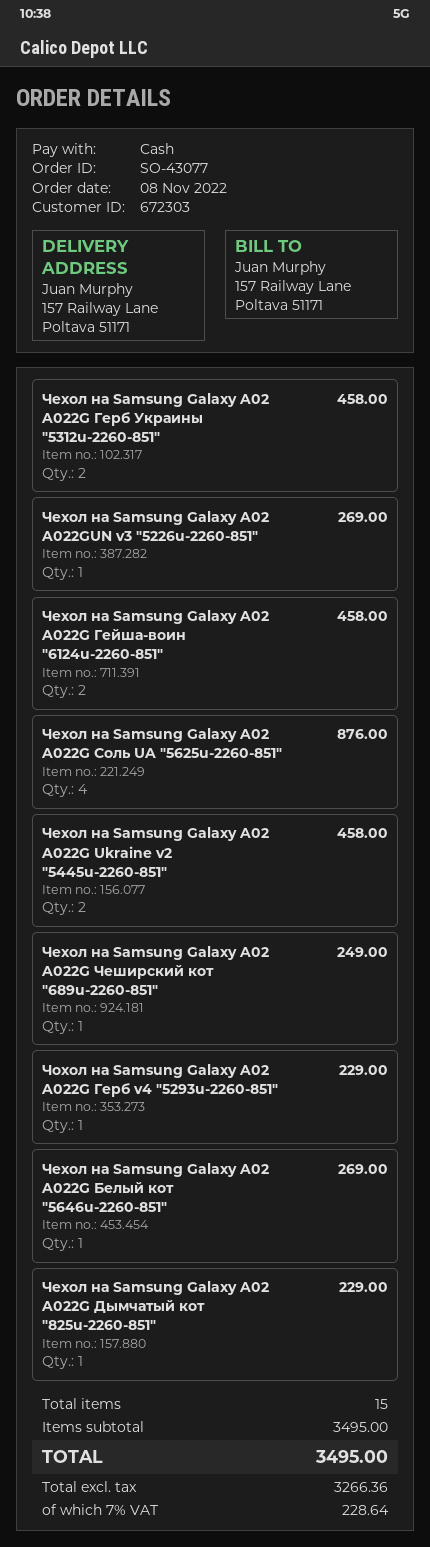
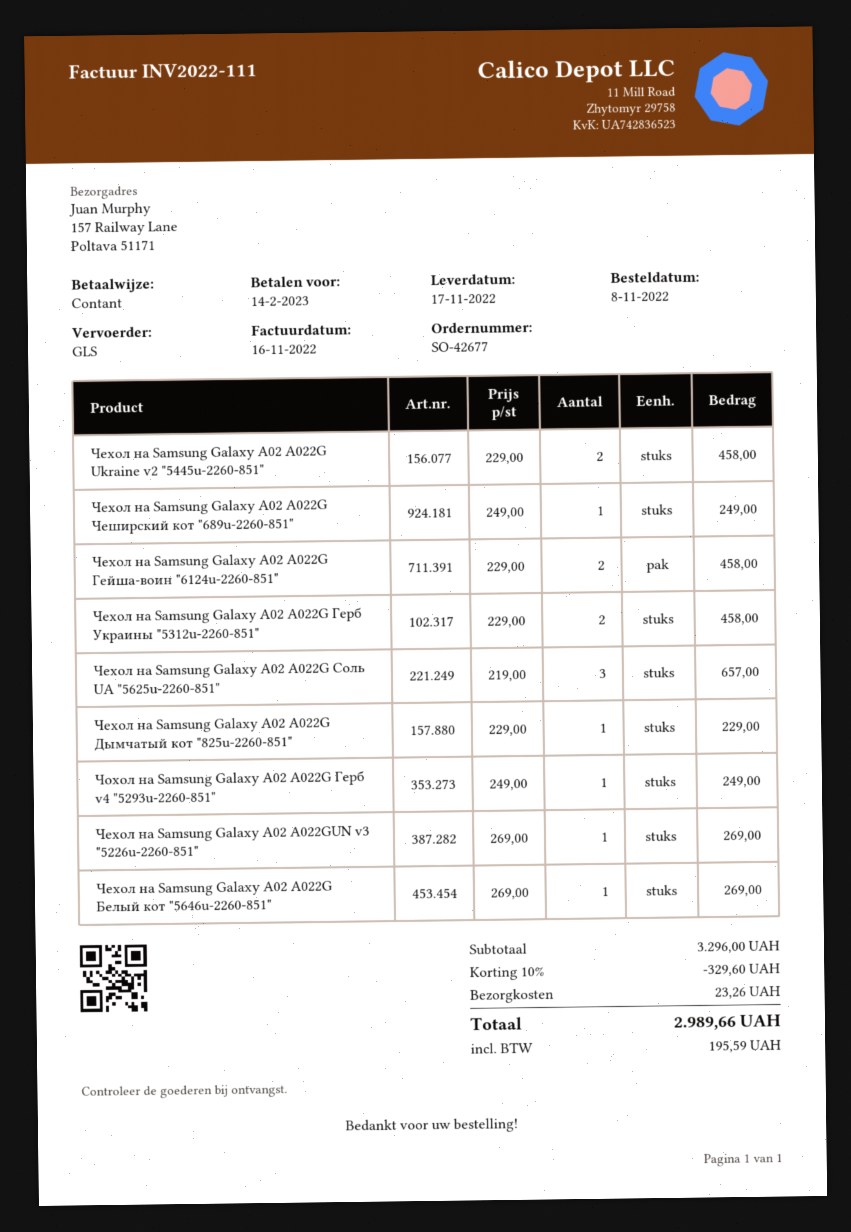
order number: SO-43077 -> SO-42677
Чехол на Samsung Galaxy A02 A022G Соль UA "5625u-2260-851": 4 for 876.00 -> 3 for 657.00
Чохол на Samsung Galaxy A02 A022G Герб v4 "5293u-2260-851": 1 for 229.00 -> 1 for 249.00
subtotal: 3495.00 -> 3296.00
discount: none -> 10% = 329.60
shipping: none -> 23.26
tax: 228.64 -> 195.59
total: 3495.00 -> 2989.66

